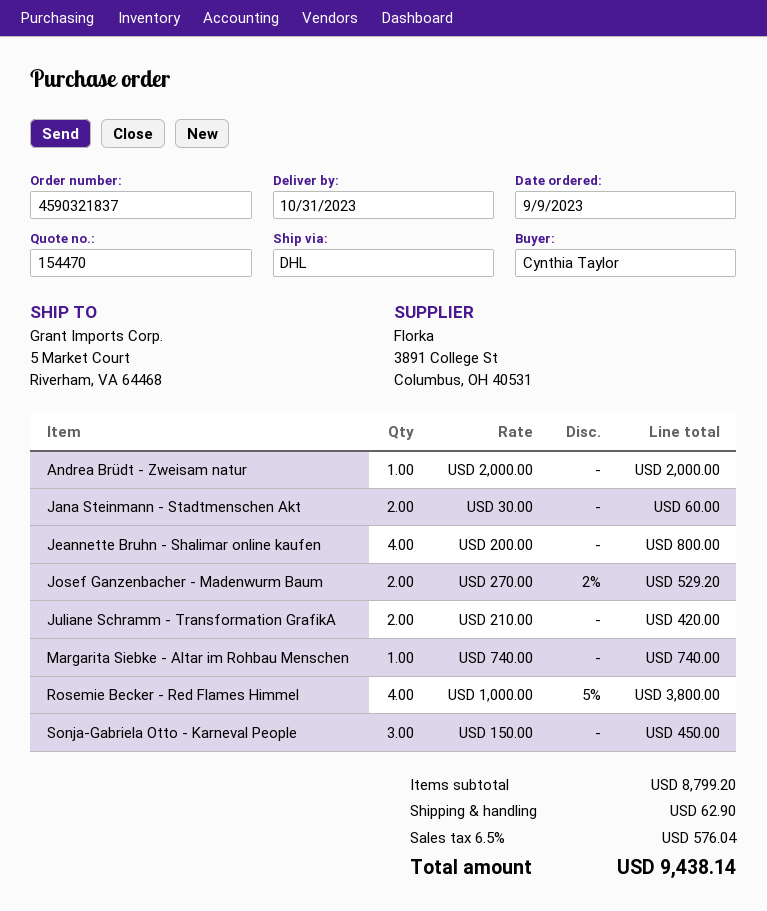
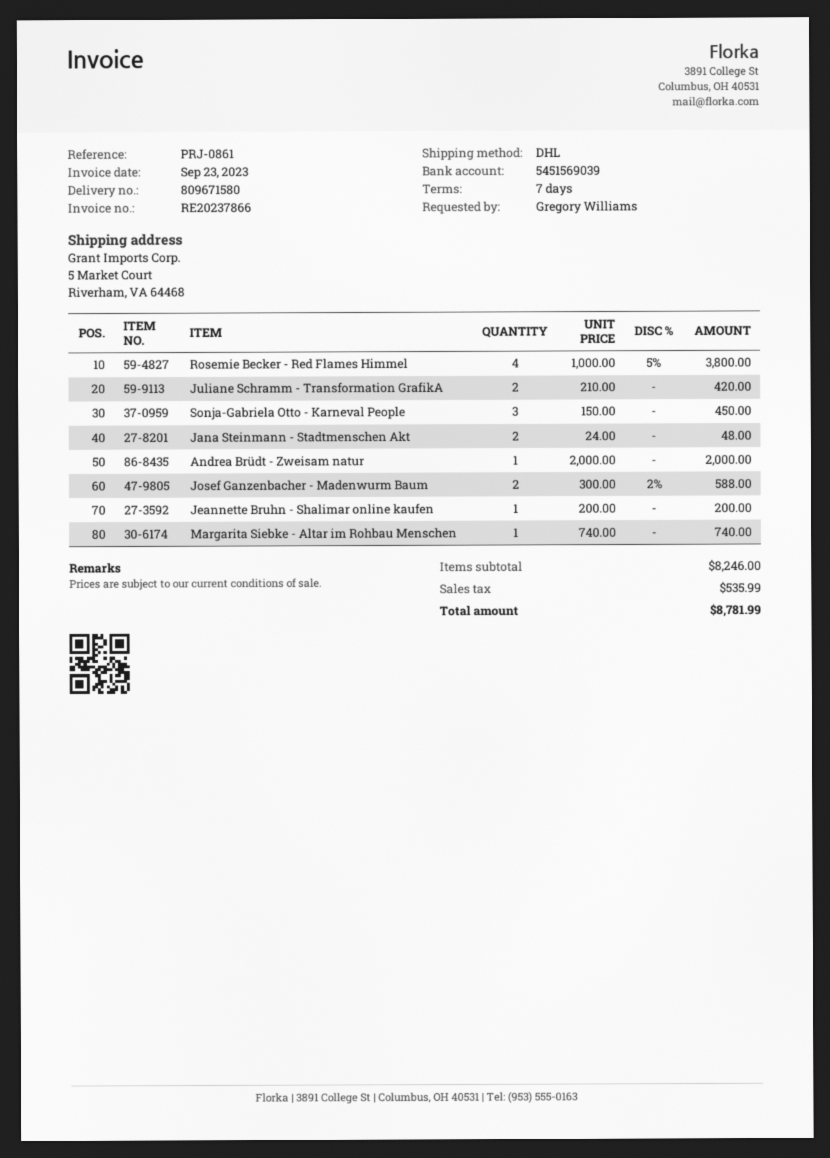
ordered by: Cynthia Taylor -> Gregory Williams
Jana Steinmann - Stadtmenschen Akt: 2 x 30.00 = 60.00 -> 2 x 24.00 = 48.00
Jeannette Bruhn - Shalimar online kaufen: 4 x 200.00 = 800.00 -> 1 x 200.00 = 200.00
Josef Ganzenbacher - Madenwurm Baum: 2 x 270.00 - 2% = 529.20 -> 2 x 300.00 - 2% = 588.00
subtotal: 8799.20 -> 8246.00
shipping: 62.90 -> none
tax: 576.04 -> 535.99
total: 9438.14 -> 8781.99

